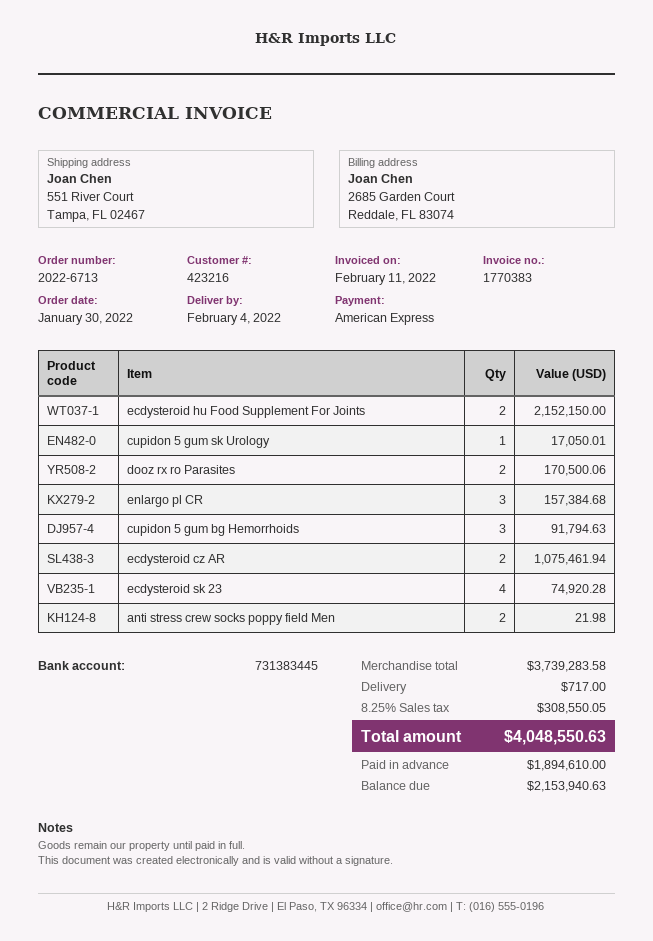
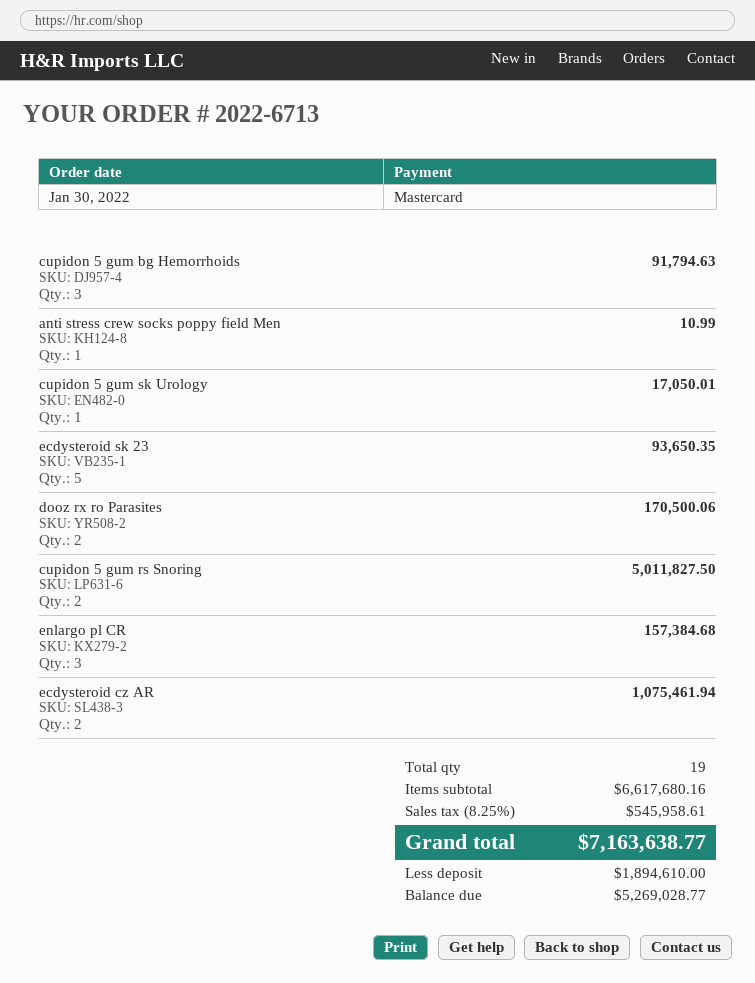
payment method: American Express -> Mastercard
ecdysteroid hu Food Supplement For Joints: 2 for 2152150.00 -> none
ecdysteroid sk 23: 4 for 74920.28 -> 5 for 93650.35
anti stress crew socks poppy field Men: 2 for 21.98 -> 1 for 10.99
cupidon 5 gum rs Snoring: none -> 2 for 5011827.50
subtotal: 3739283.58 -> 6617680.16
shipping: 717.00 -> none
tax: 8.25% = 308550.05 -> 8.25% = 545958.61
total: 4048550.63 -> 7163638.77
balance: 2153940.63 -> 5269028.77

